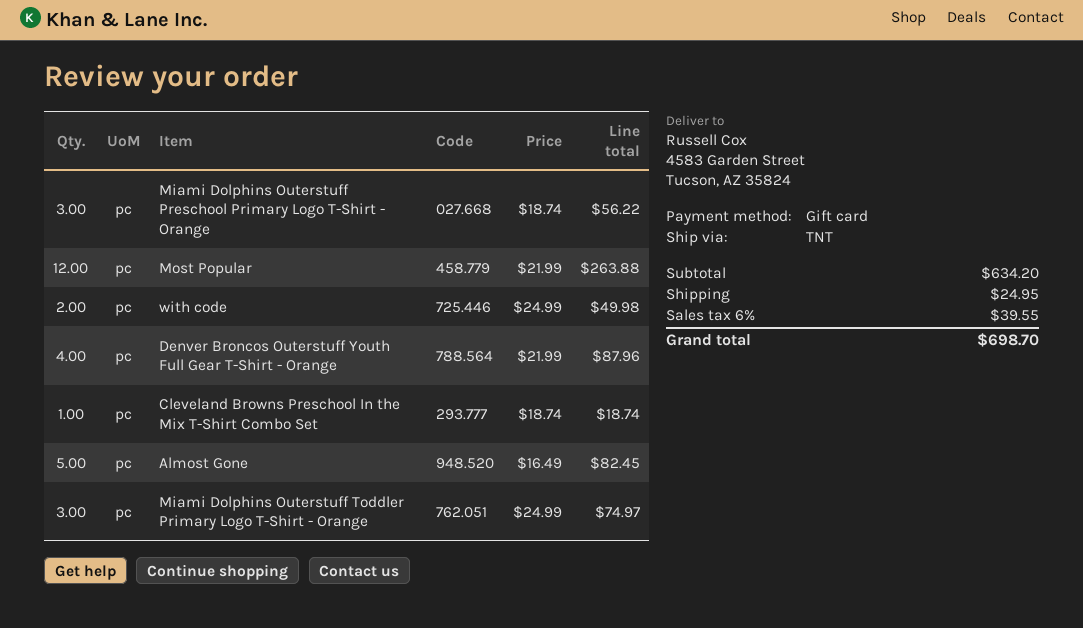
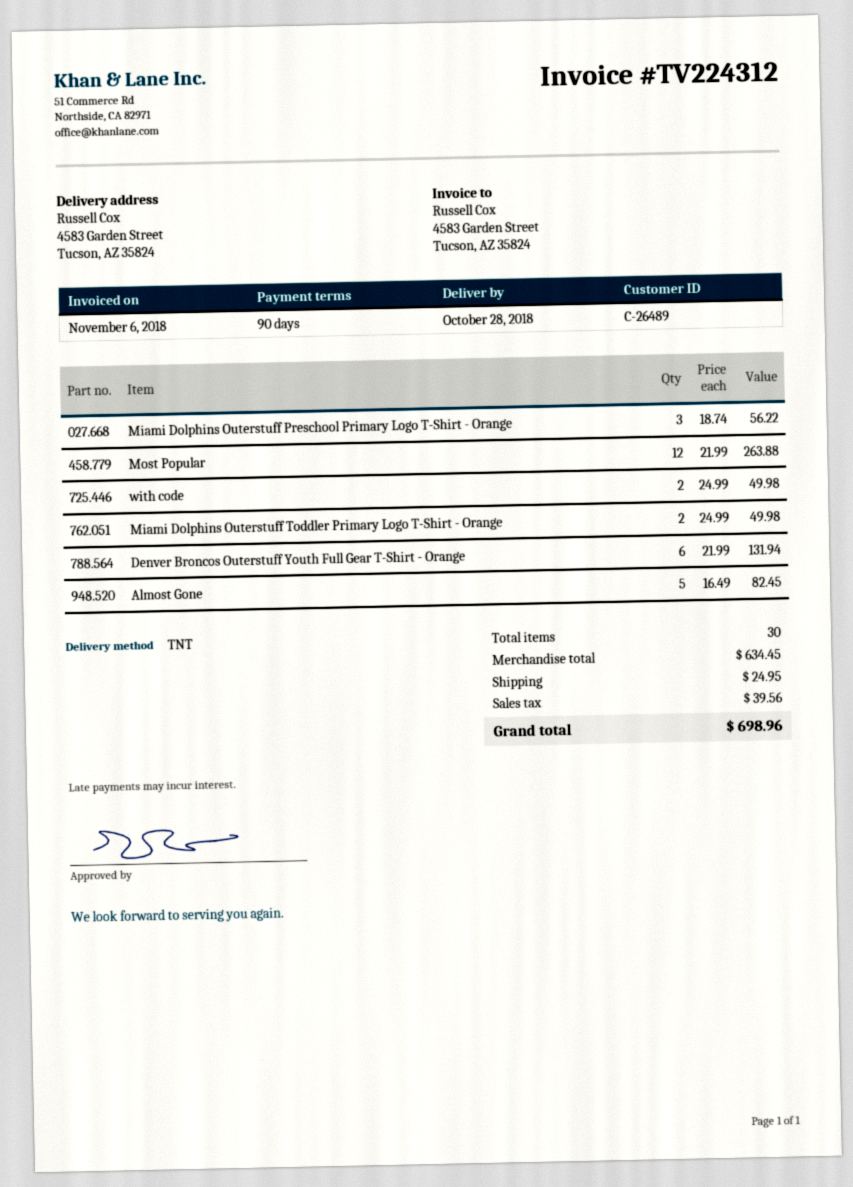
Denver Broncos Outerstuff Youth Full Gear T-Shirt - Orange: 4 x 21.99 = 87.96 -> 6 x 21.99 = 131.94
Cleveland Browns Preschool In the Mix T-Shirt Combo Set: 1 x 18.74 = 18.74 -> none
Miami Dolphins Outerstuff Toddler Primary Logo T-Shirt - Orange: 3 x 24.99 = 74.97 -> 2 x 24.99 = 49.98
subtotal: 634.20 -> 634.45
tax: 39.55 -> 39.56
total: 698.70 -> 698.96

